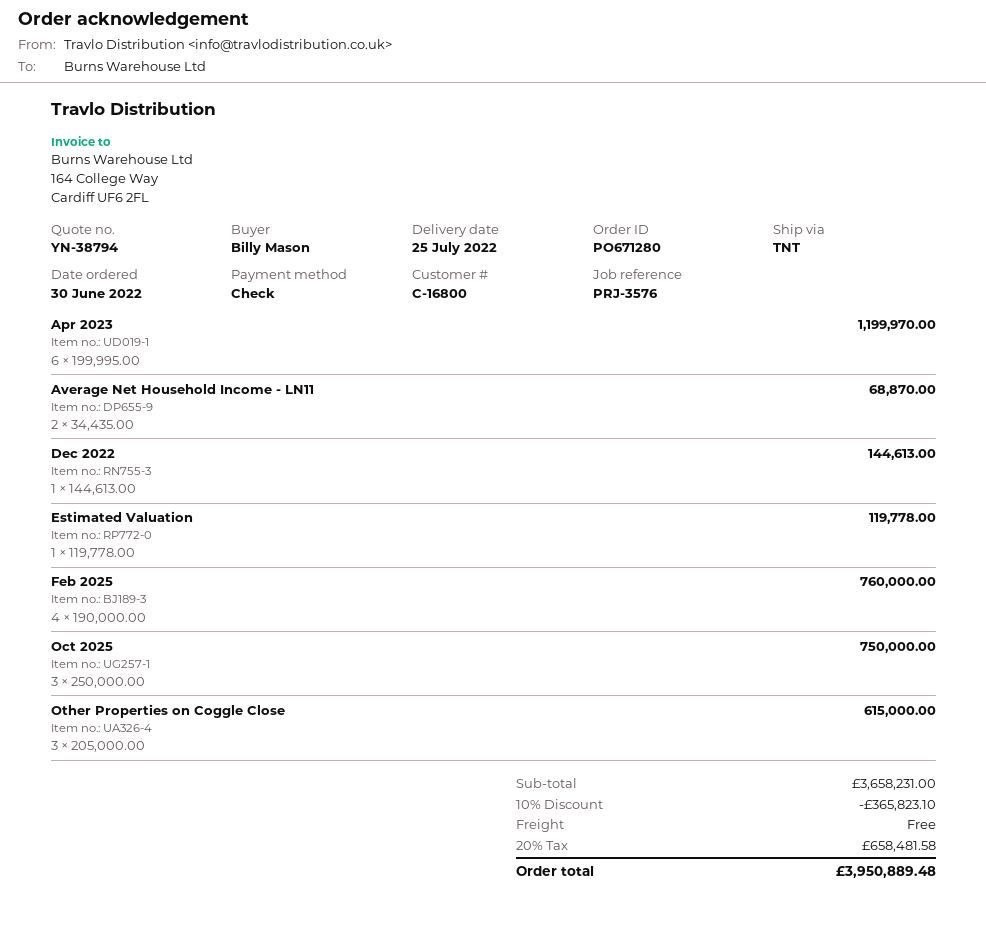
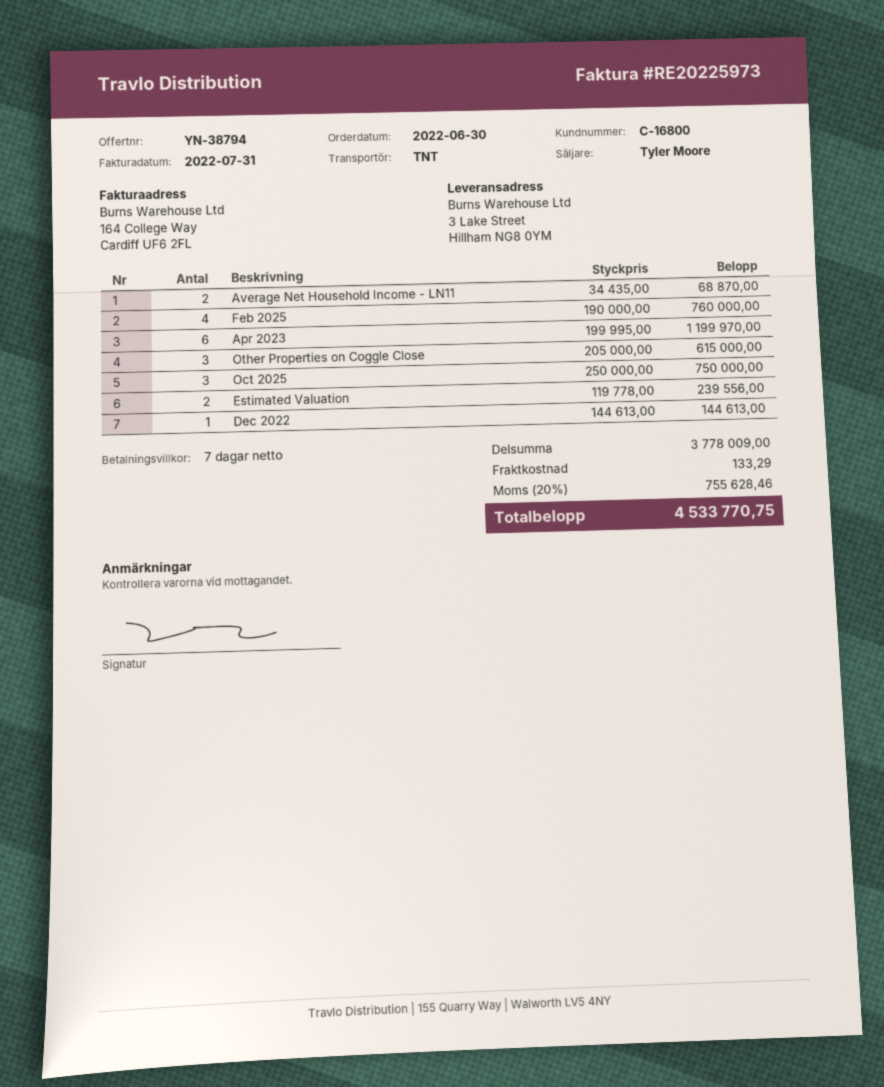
Estimated Valuation: 1 x 119778.00 = 119778.00 -> 2 x 119778.00 = 239556.00
subtotal: 3658231.00 -> 3778009.00
discount: 10% = 365823.10 -> none
shipping: 0.00 -> 133.29
tax: 20% = 658481.58 -> 20% = 755628.46
total: 3950889.48 -> 4533770.75

